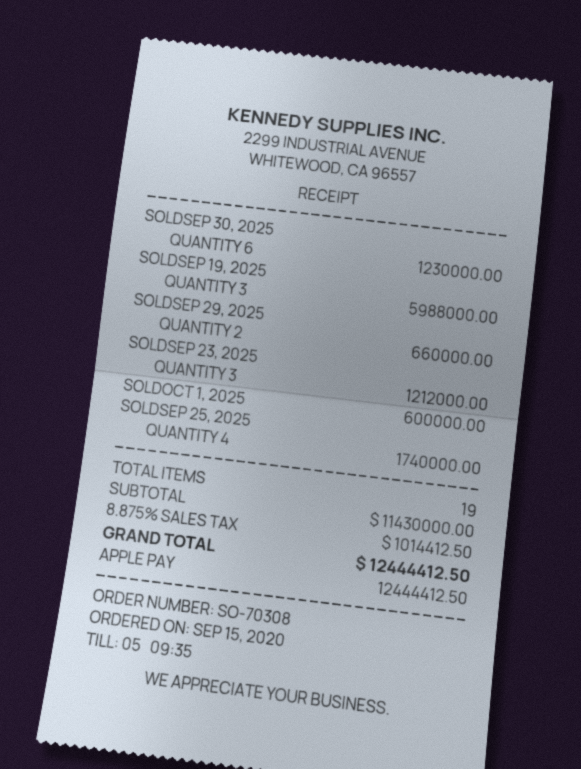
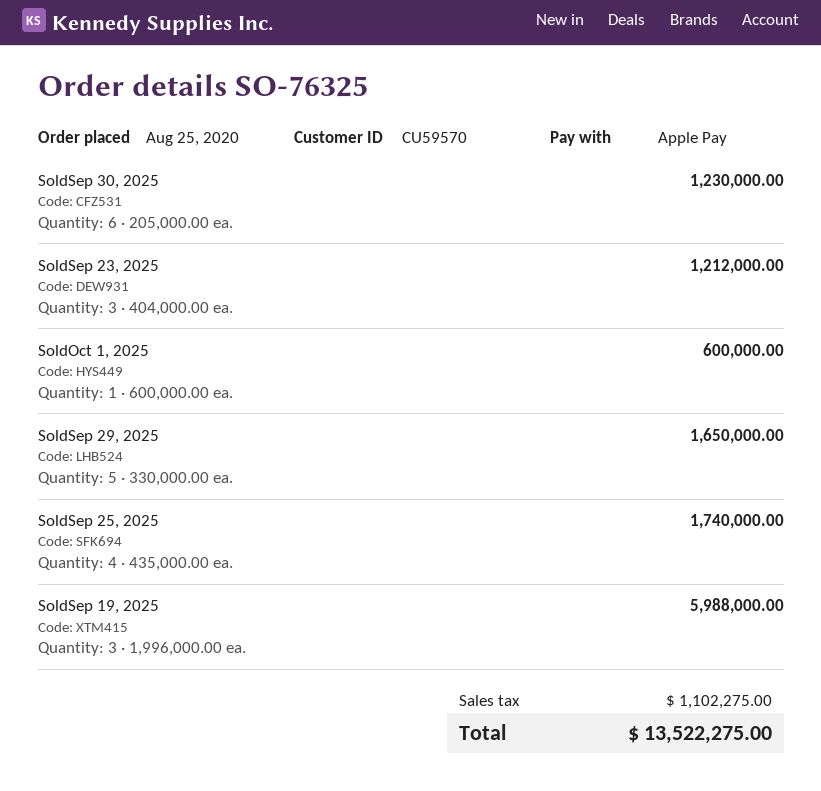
order number: SO-70308 -> SO-76325
order date: 2020-09-15 -> 2020-08-25
SOLDSEP 29, 2025: 2 for 660000.00 -> 5 for 1650000.00
tax: 1014412.50 -> 1102275.00
total: 12444412.50 -> 13522275.00

